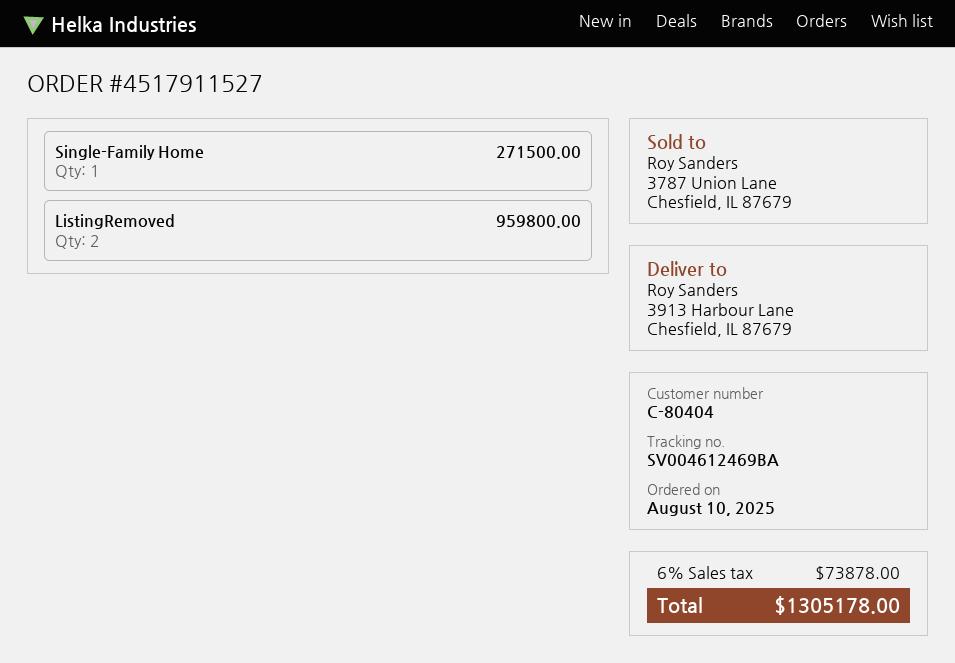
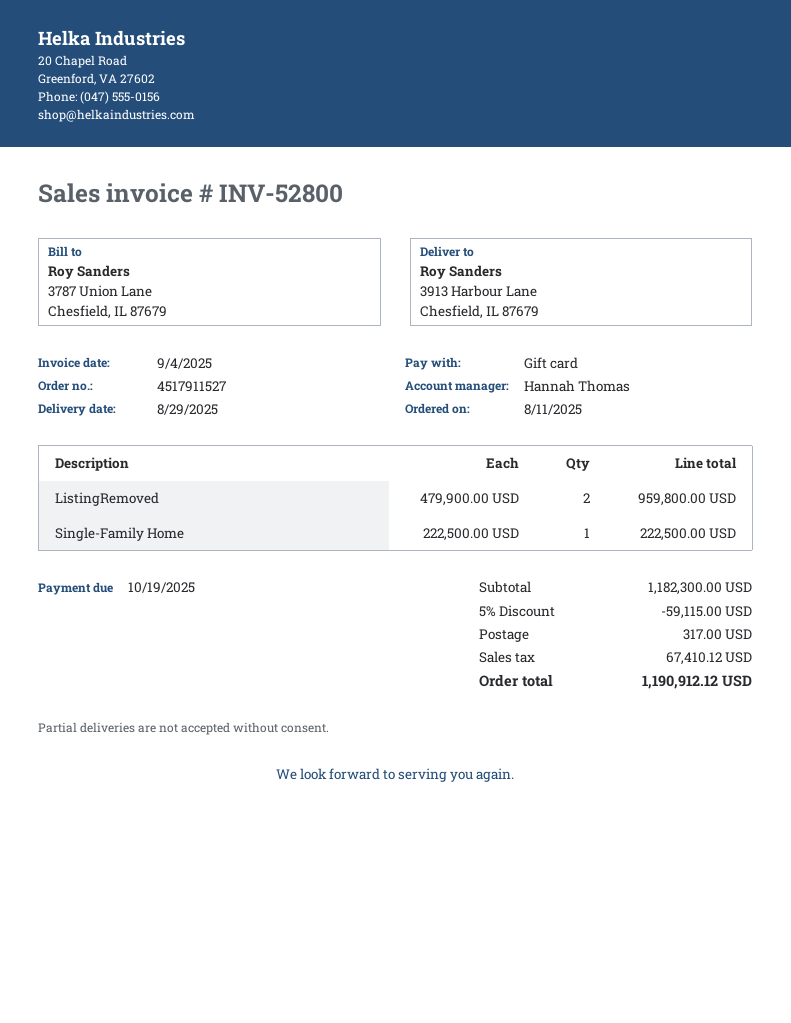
order date: 2025-08-10 -> 2025-08-11
Single-Family Home: 1 for 271500.00 -> 1 for 222500.00
discount: none -> 5% = 59115.00
shipping: none -> 317.00
tax: 73878.00 -> 67410.12
total: 1305178.00 -> 1190912.12

